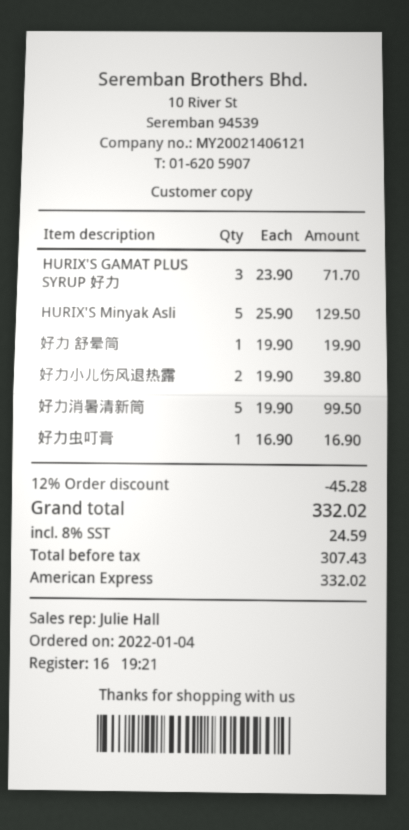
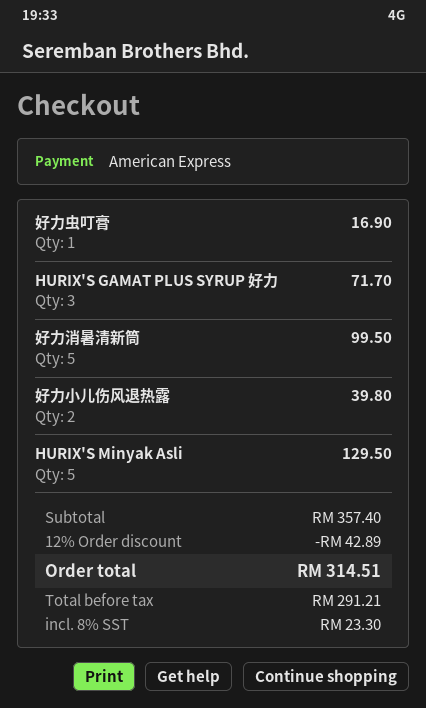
好力 舒晕筒: 1 for 19.90 -> none
discount: 12% = 45.28 -> 12% = 42.89
net: 307.43 -> 291.21
tax: 8% = 24.59 -> 8% = 23.30
total: 332.02 -> 314.51

